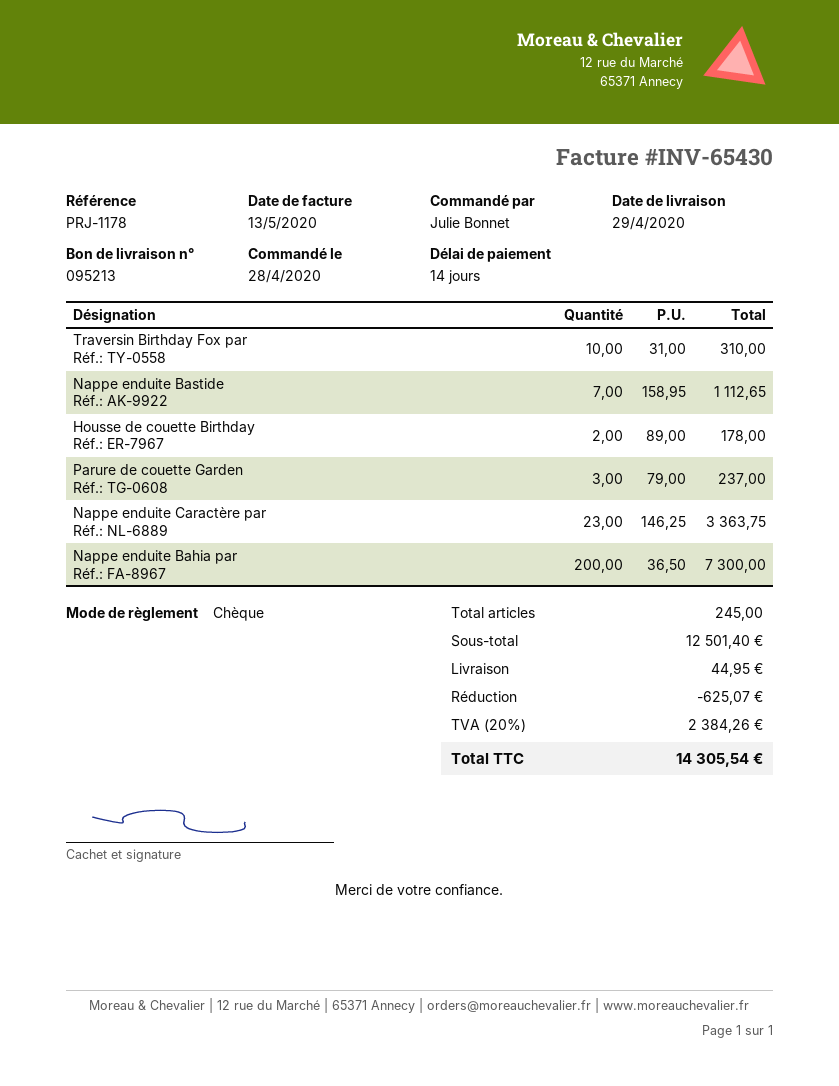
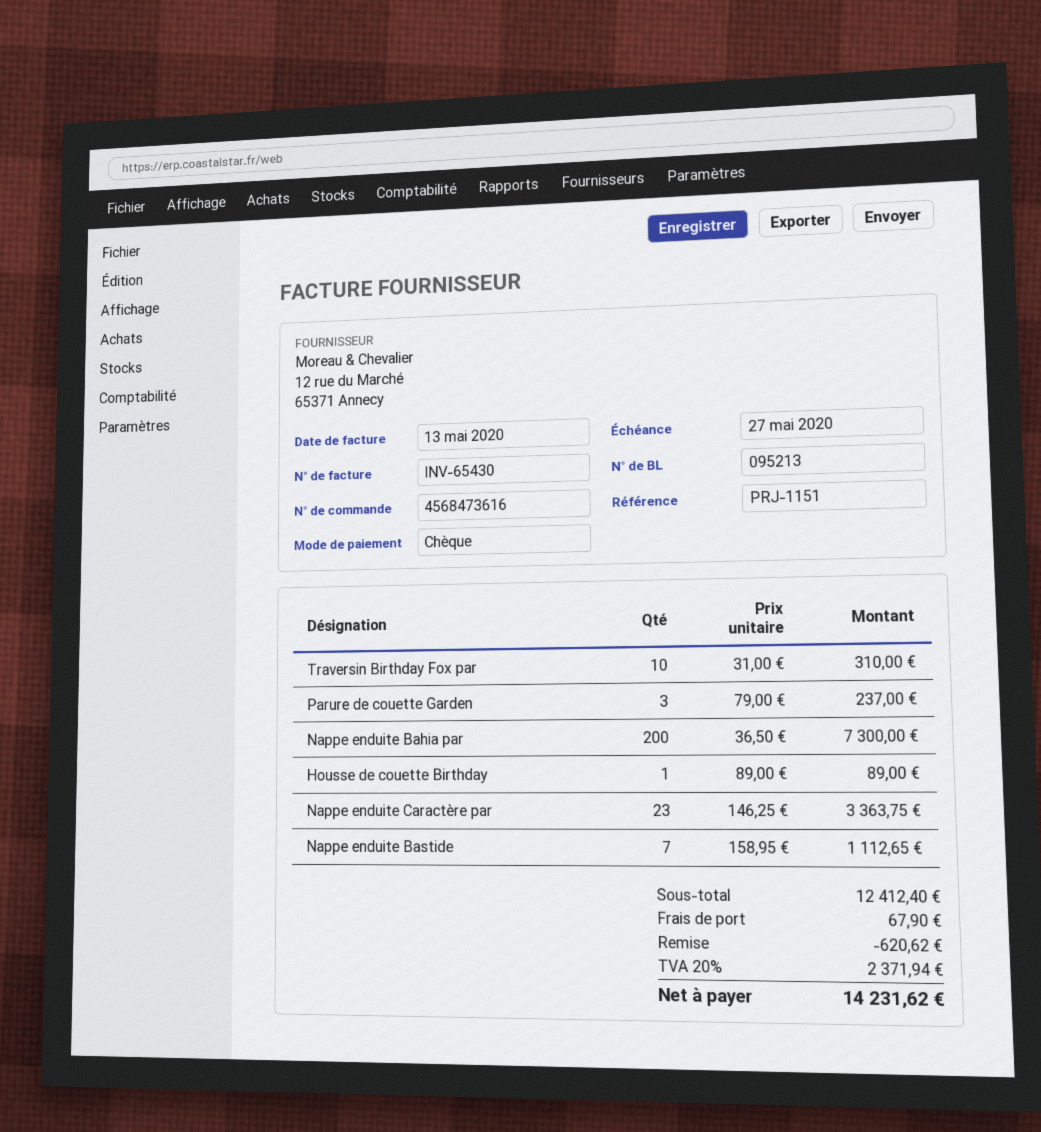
reference: PRJ-1178 -> PRJ-1151
Housse de couette Birthday: 2 x 89.00 = 178.00 -> 1 x 89.00 = 89.00
subtotal: 12501.40 -> 12412.40
discount: 625.07 -> 620.62
shipping: 44.95 -> 67.90
tax: 20% = 2384.26 -> 20% = 2371.94
total: 14305.54 -> 14231.62

